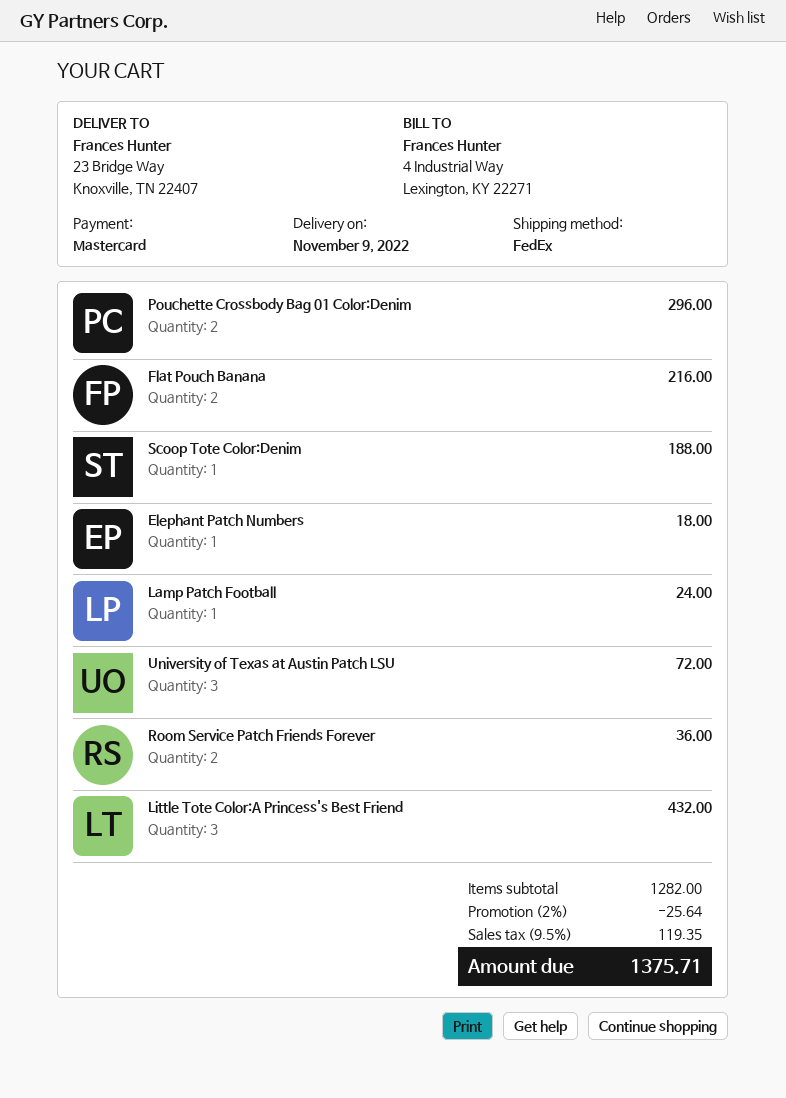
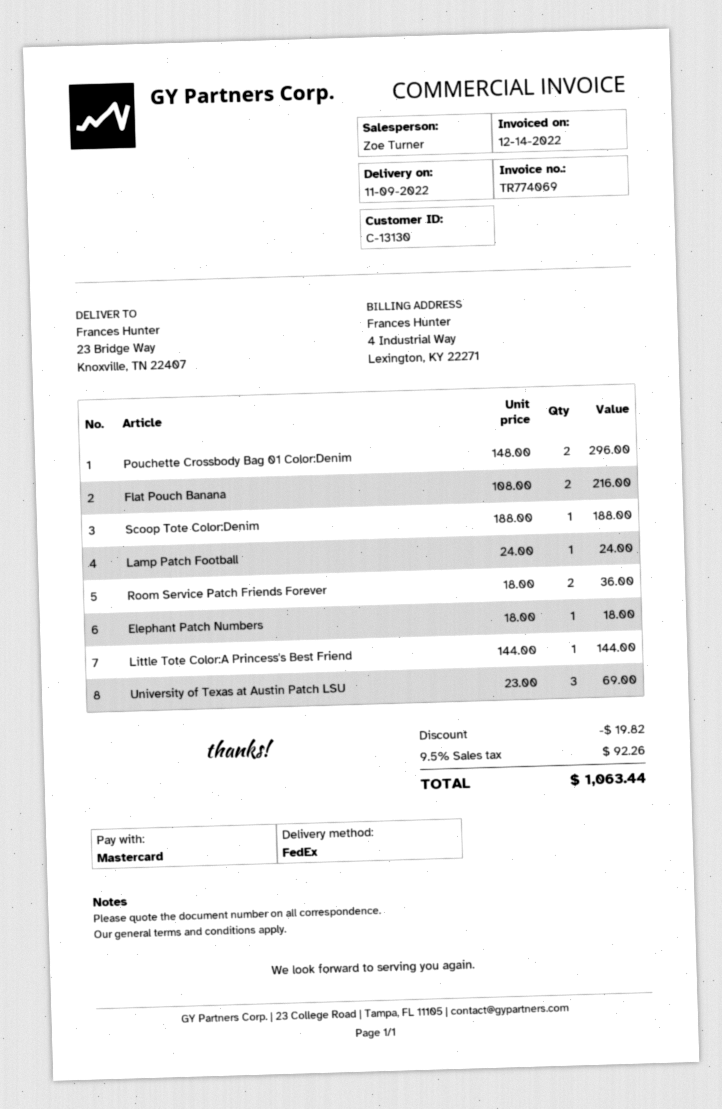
University of Texas at Austin Patch LSU: 3 for 72.00 -> 3 for 69.00
Little Tote Color:A Princess's Best Friend: 3 for 432.00 -> 1 for 144.00
discount: 25.64 -> 19.82
tax: 9.5% = 119.35 -> 9.5% = 92.26
total: 1375.71 -> 1063.44

